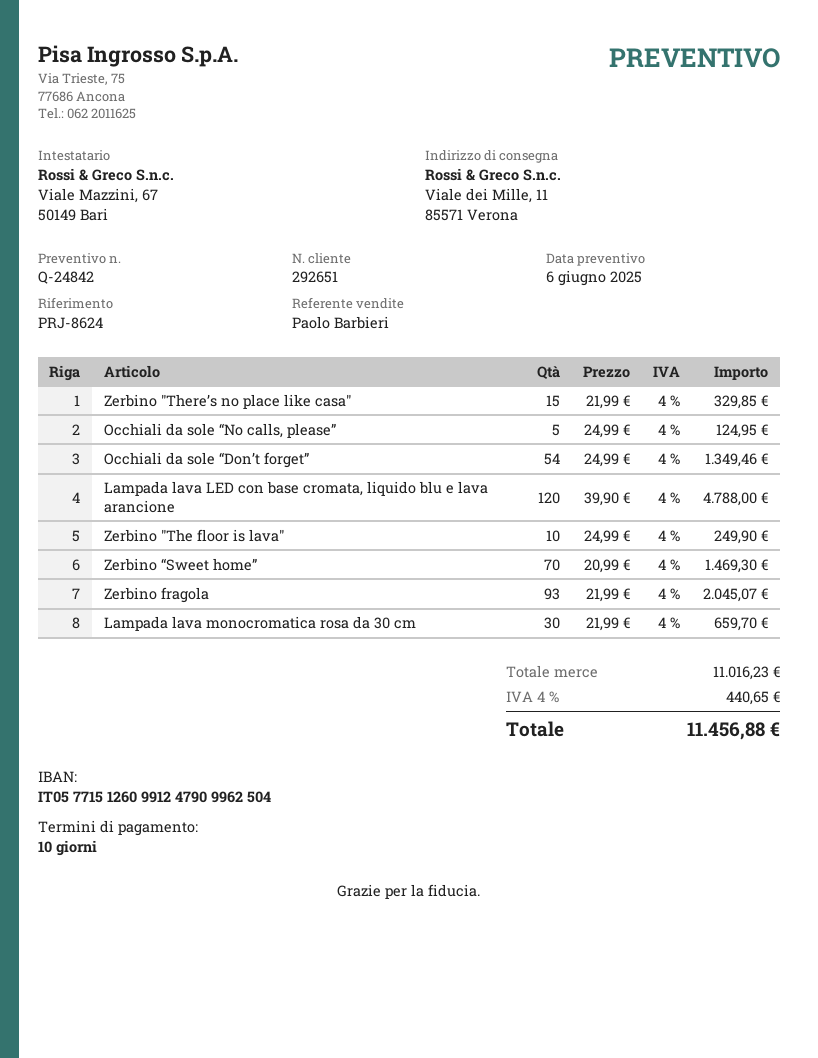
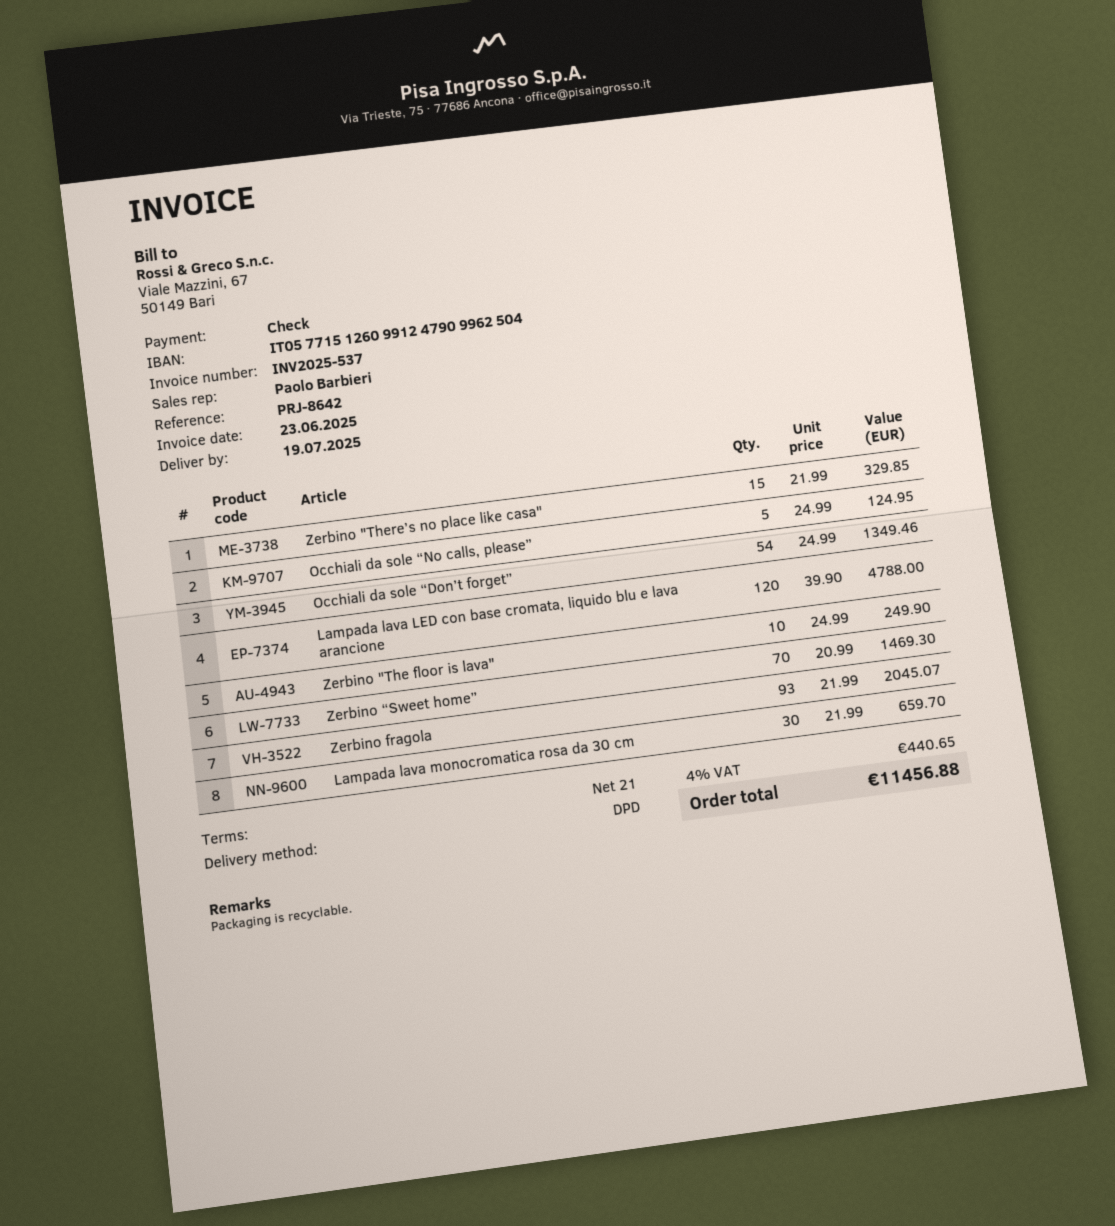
payment terms: 10 days -> 21 days
reference: PRJ-8624 -> PRJ-8642

